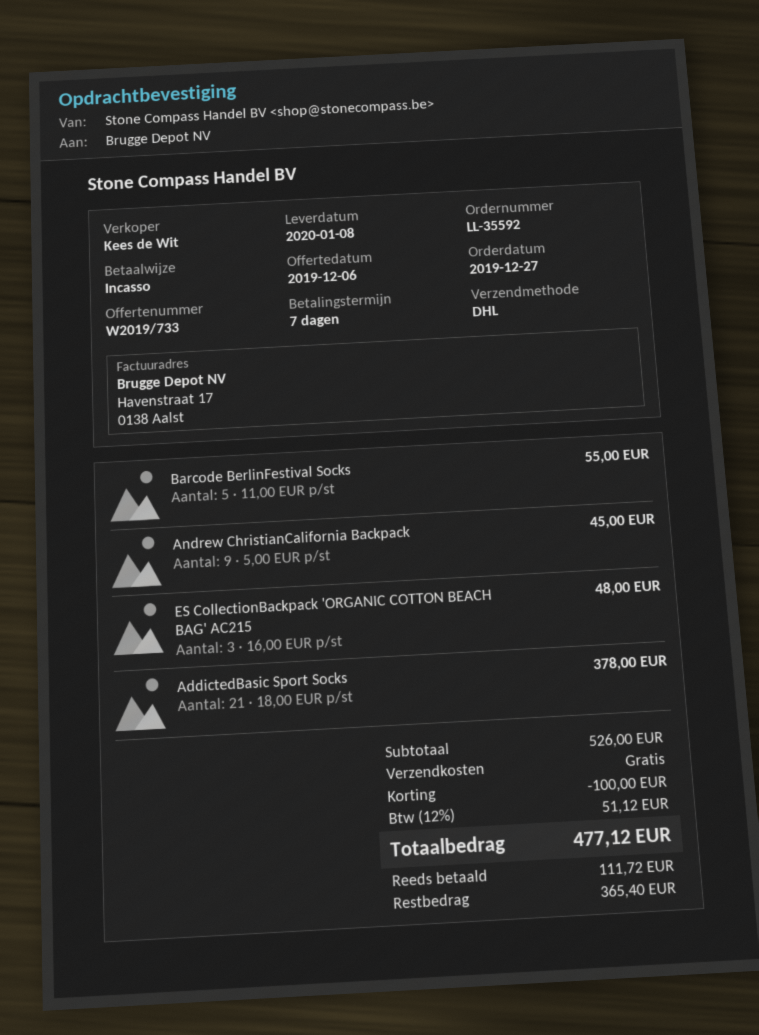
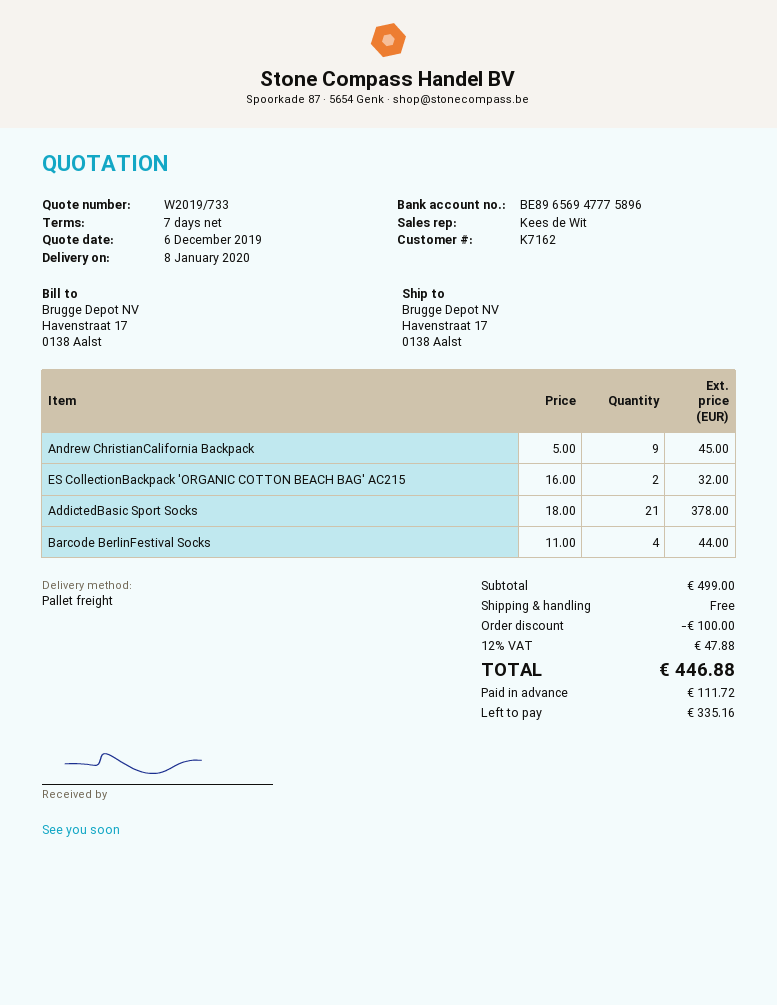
shipping method: DHL -> pallet freight
Barcode BerlinFestival Socks: 5 x 11.00 = 55.00 -> 4 x 11.00 = 44.00
ES CollectionBackpack 'ORGANIC COTTON BEACH BAG' AC215: 3 x 16.00 = 48.00 -> 2 x 16.00 = 32.00
subtotal: 526.00 -> 499.00
tax: 12% = 51.12 -> 12% = 47.88
total: 477.12 -> 446.88
balance: 365.40 -> 335.16

